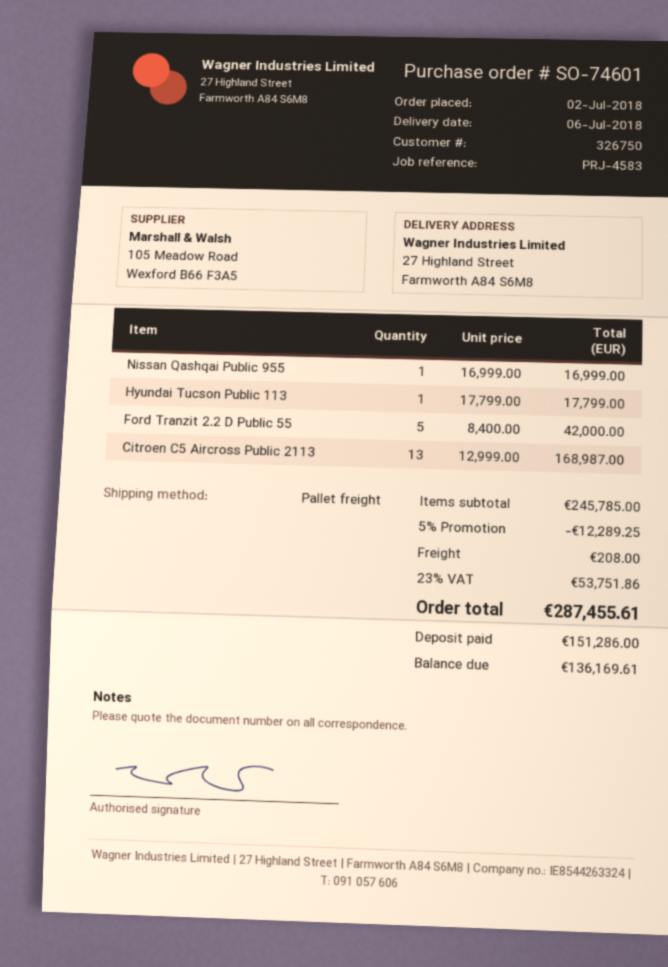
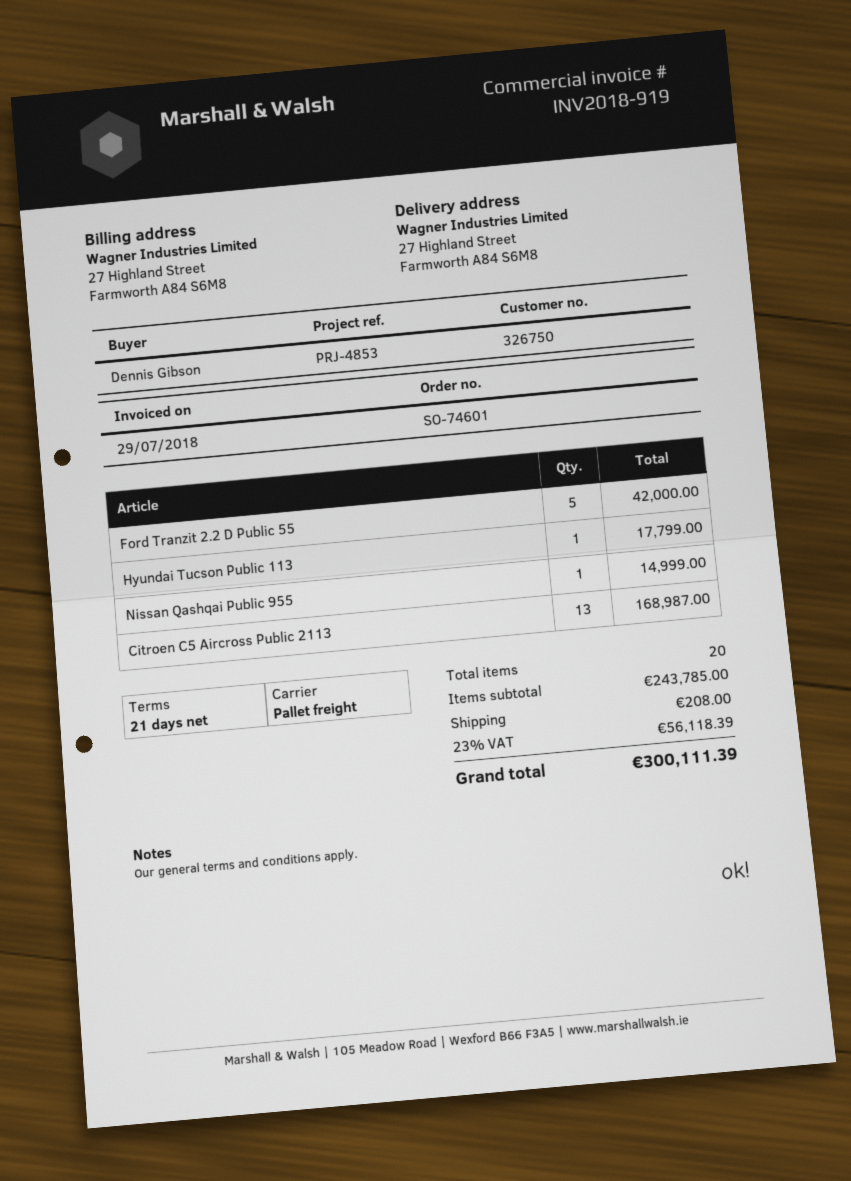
reference: PRJ-4583 -> PRJ-4853
Nissan Qashqai Public 955: 1 for 16999.00 -> 1 for 14999.00
subtotal: 245785.00 -> 243785.00
discount: 5% = 12289.25 -> none
tax: 23% = 53751.86 -> 23% = 56118.39
total: 287455.61 -> 300111.39

